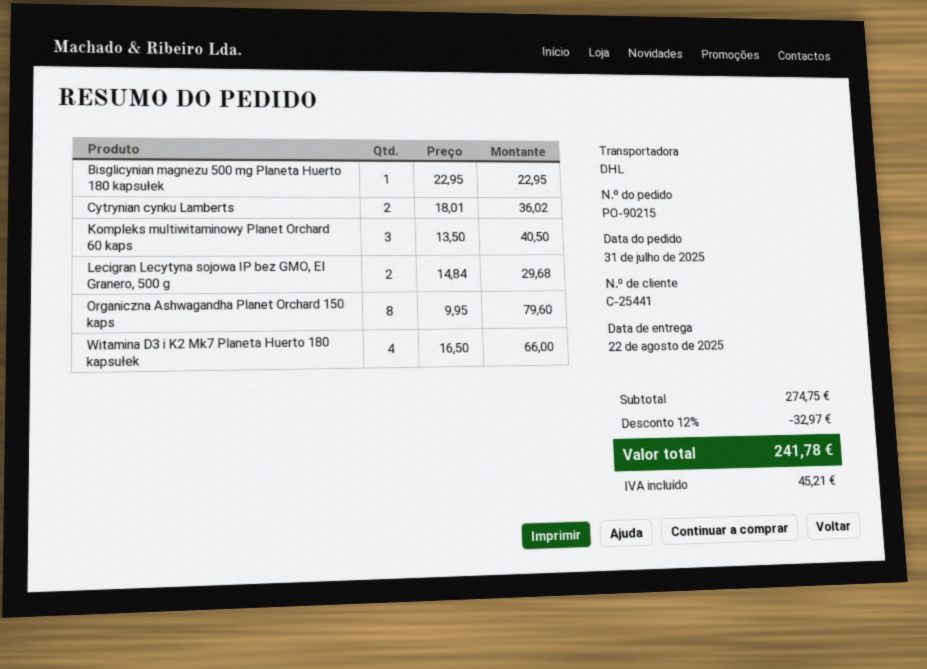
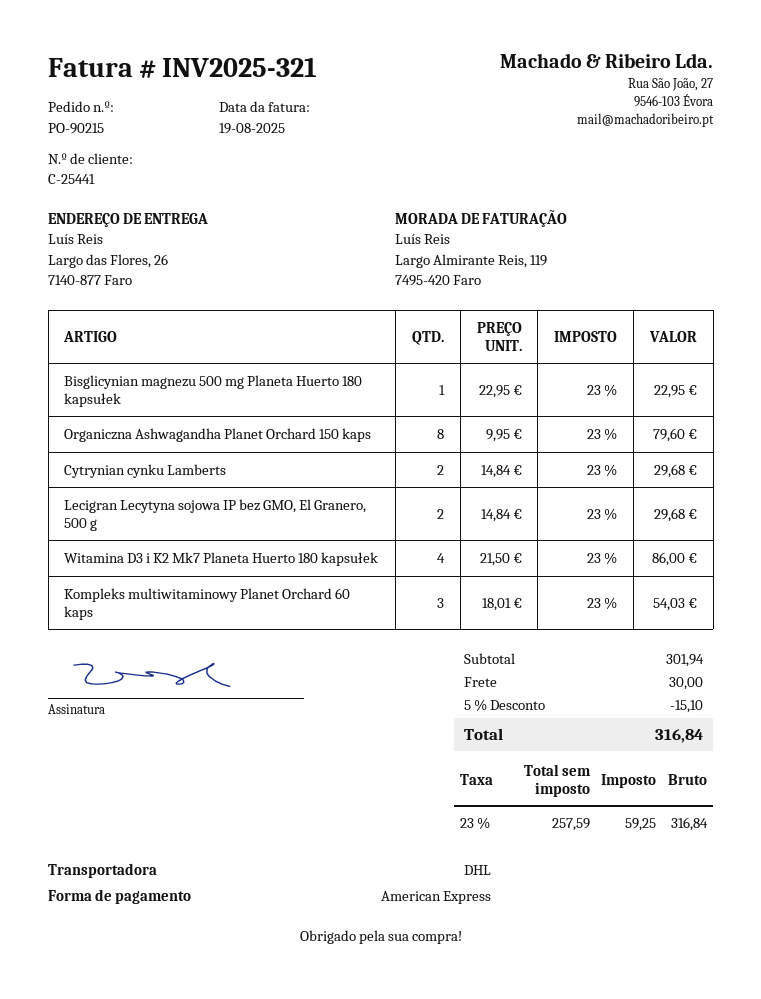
Cytrynian cynku Lamberts: 2 x 18.01 = 36.02 -> 2 x 14.84 = 29.68
Kompleks multiwitaminowy Planet Orchard 60 kaps: 3 x 13.50 = 40.50 -> 3 x 18.01 = 54.03
Witamina D3 i K2 Mk7 Planeta Huerto 180 kapsułek: 4 x 16.50 = 66.00 -> 4 x 21.50 = 86.00
subtotal: 274.75 -> 301.94
discount: 12% = 32.97 -> 5% = 15.10
shipping: none -> 30.00
tax: 45.21 -> 59.25
total: 241.78 -> 316.84

